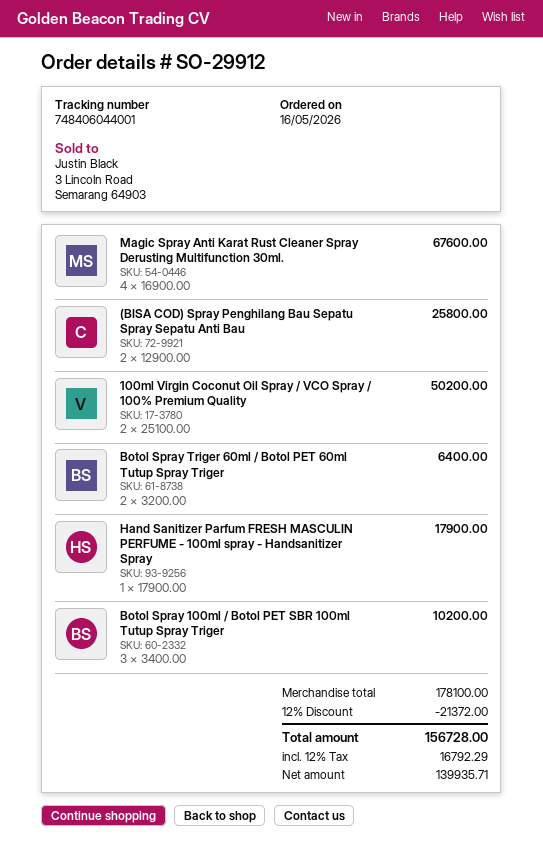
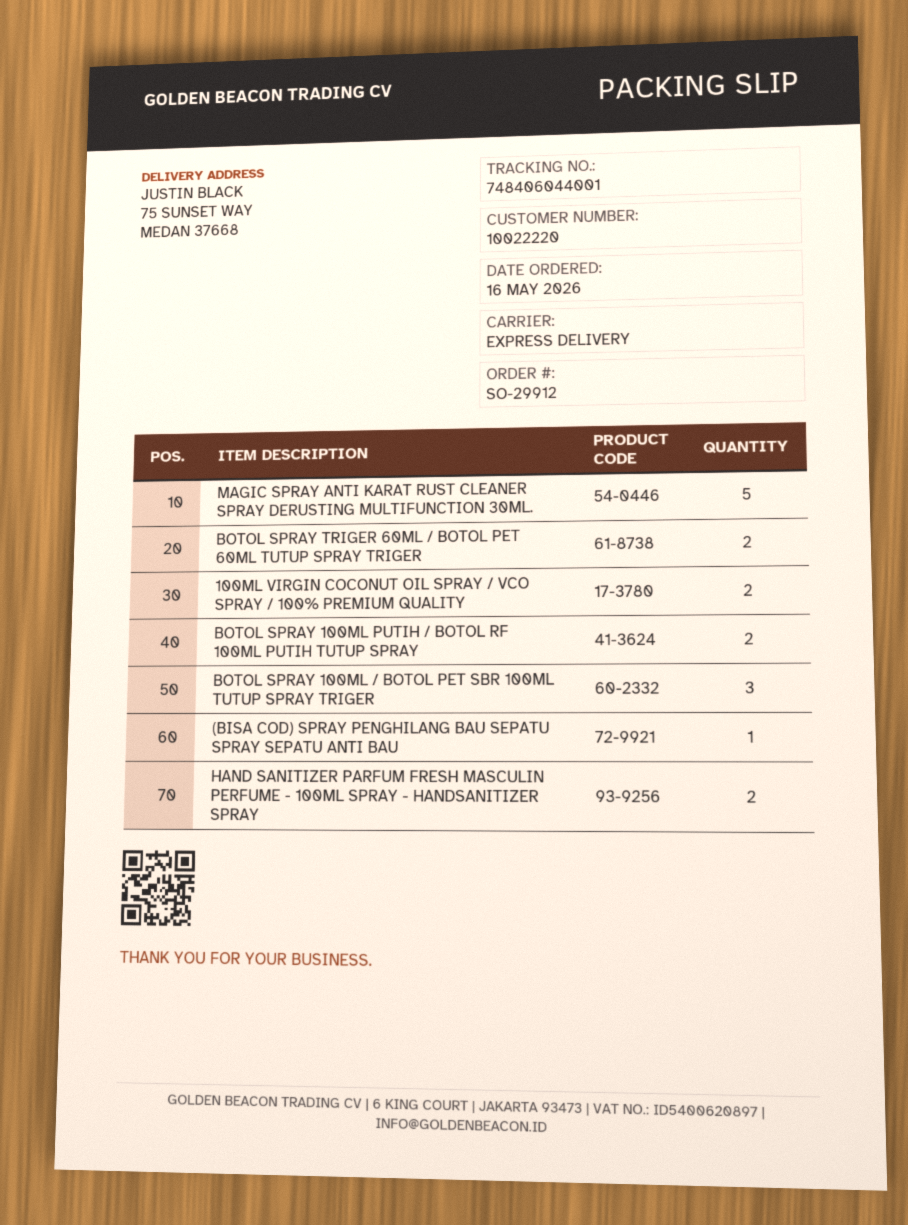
Magic Spray Anti Karat Rust Cleaner Spray Derusting Multifunction 30ml.: 4 -> 5
(BISA COD) Spray Penghilang Bau Sepatu Spray Sepatu Anti Bau: 2 -> 1
Hand Sanitizer Parfum FRESH MASCULIN PERFUME - 100ml spray - Handsanitizer Spray: 1 -> 2
BOTOL SPRAY 100ML PUTIH / BOTOL RF 100ML PUTIH TUTUP SPRAY: none -> 2

